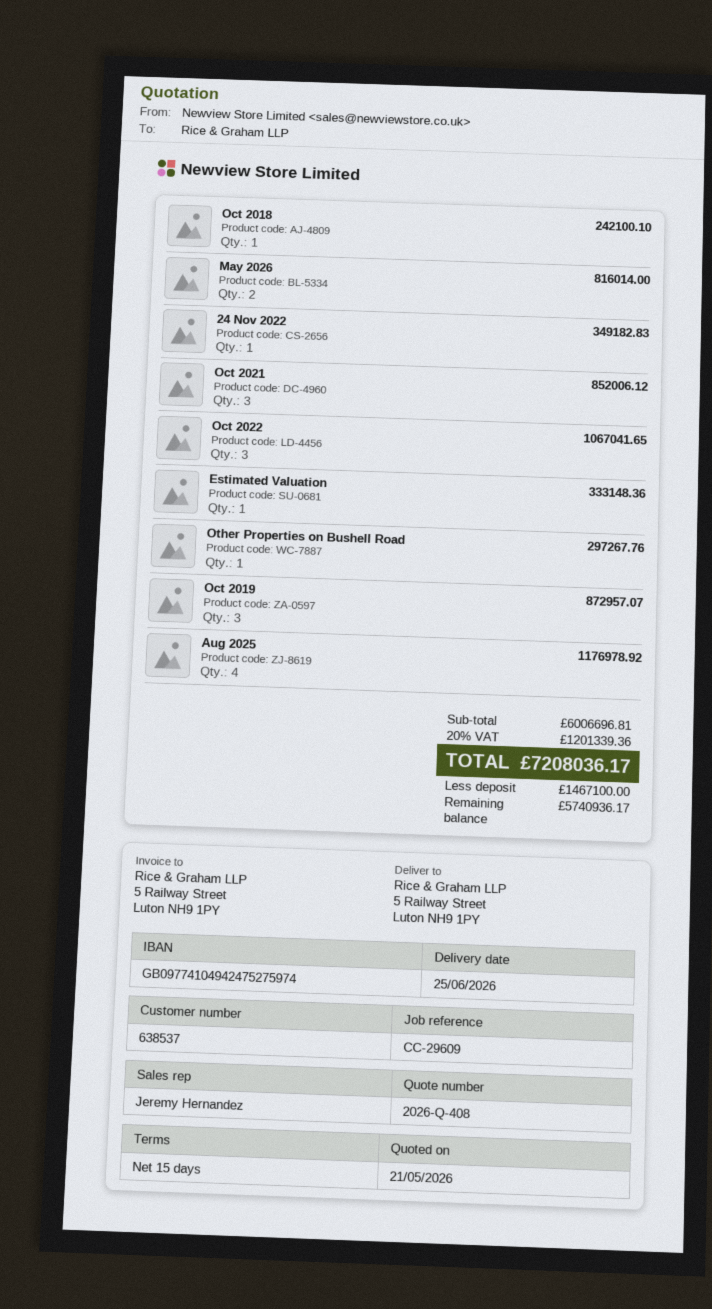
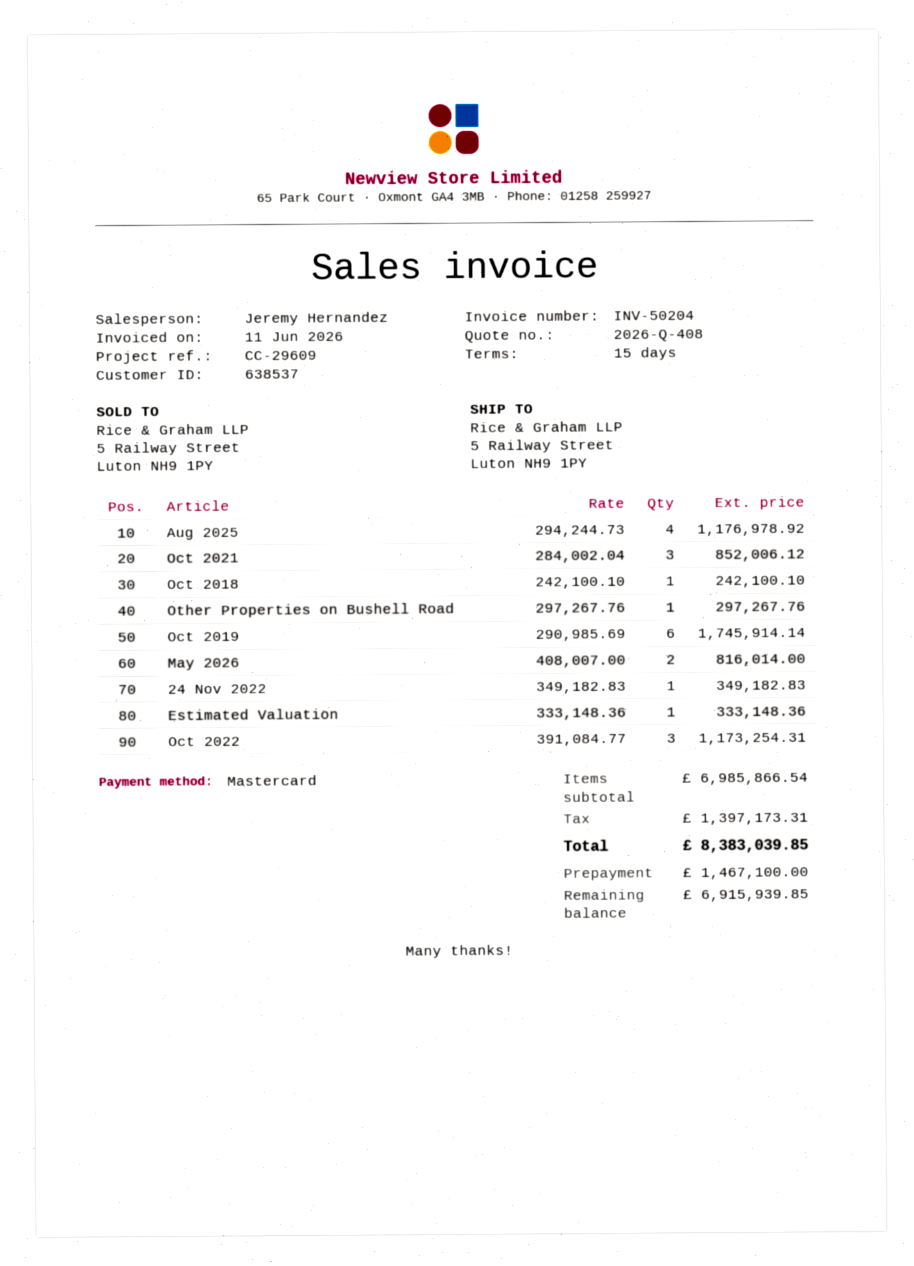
Oct 2022: 3 for 1067041.65 -> 3 for 1173254.31
Oct 2019: 3 for 872957.07 -> 6 for 1745914.14
subtotal: 6006696.81 -> 6985866.54
tax: 1201339.36 -> 1397173.31
total: 7208036.17 -> 8383039.85
balance: 5740936.17 -> 6915939.85

